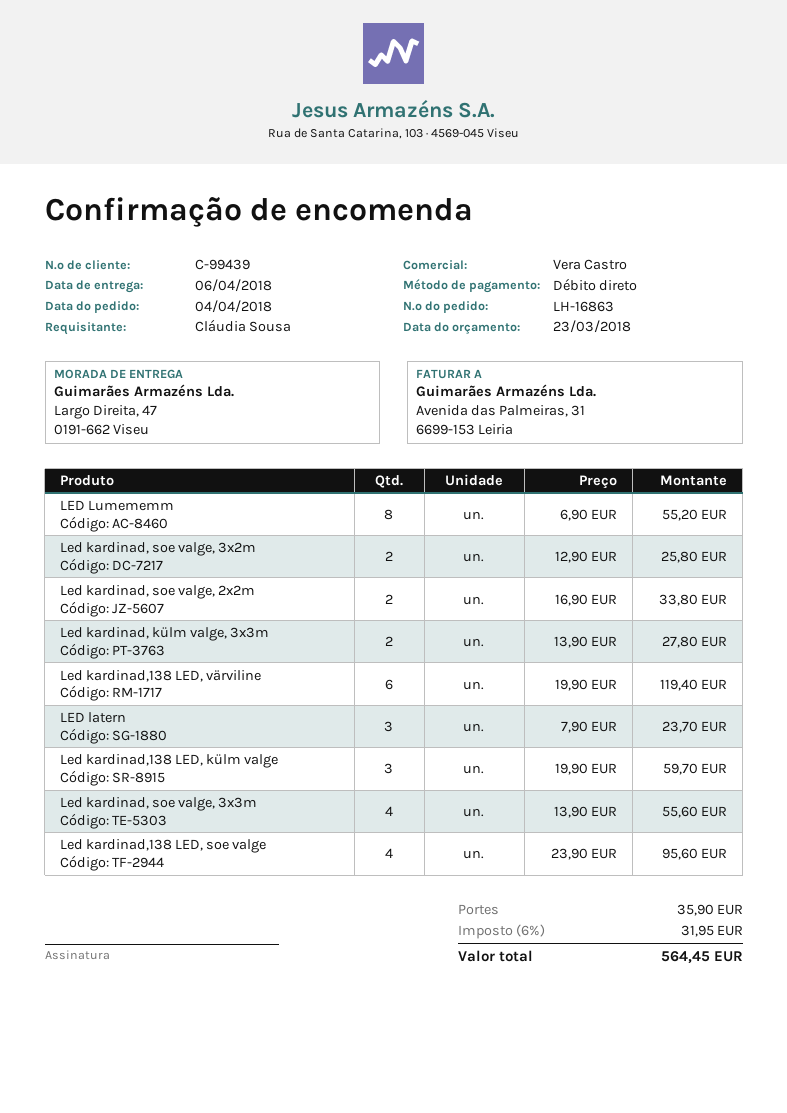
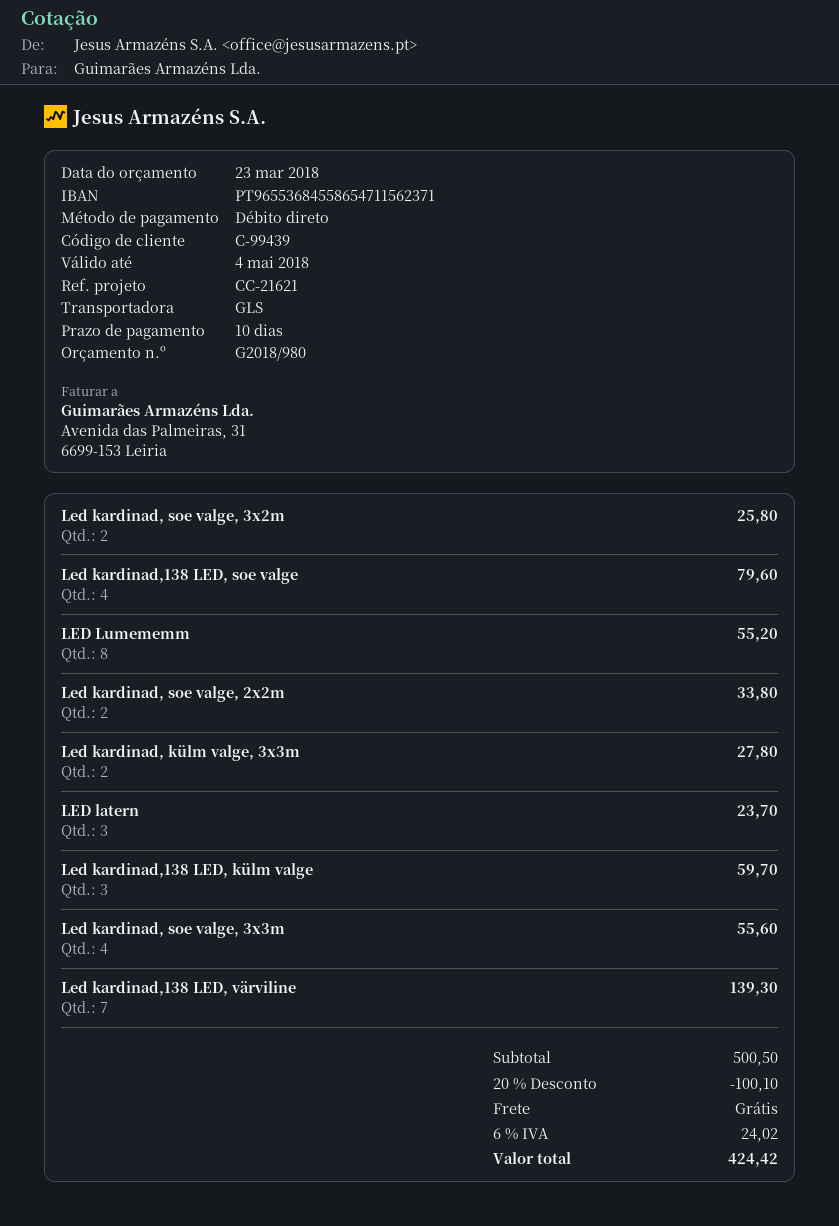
Led kardinad,138 LED, värviline: 6 for 119.40 -> 7 for 139.30
Led kardinad,138 LED, soe valge: 4 for 95.60 -> 4 for 79.60
discount: none -> 20% = 100.10
shipping: 35.90 -> 0.00
tax: 6% = 31.95 -> 6% = 24.02
total: 564.45 -> 424.42

